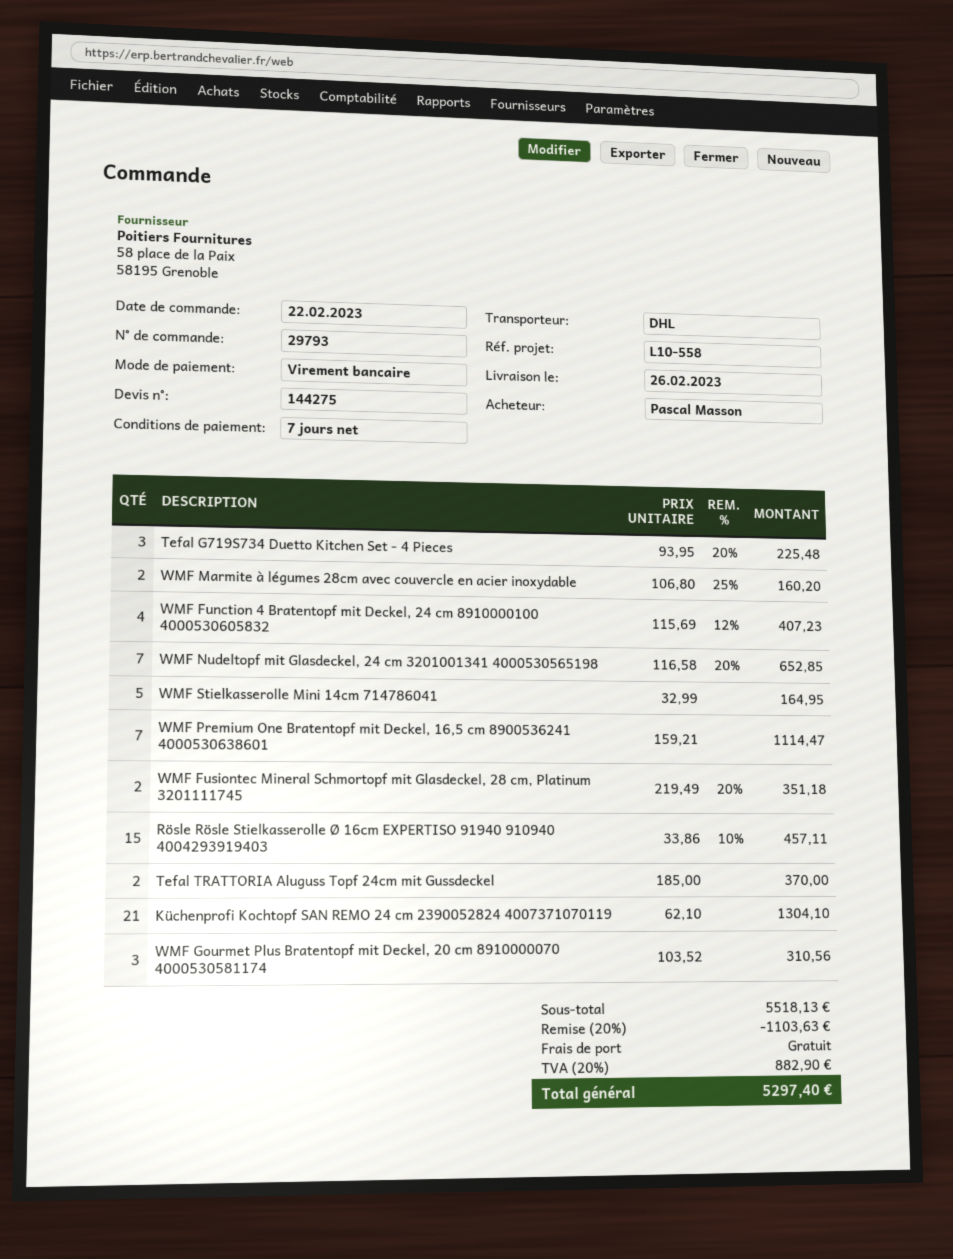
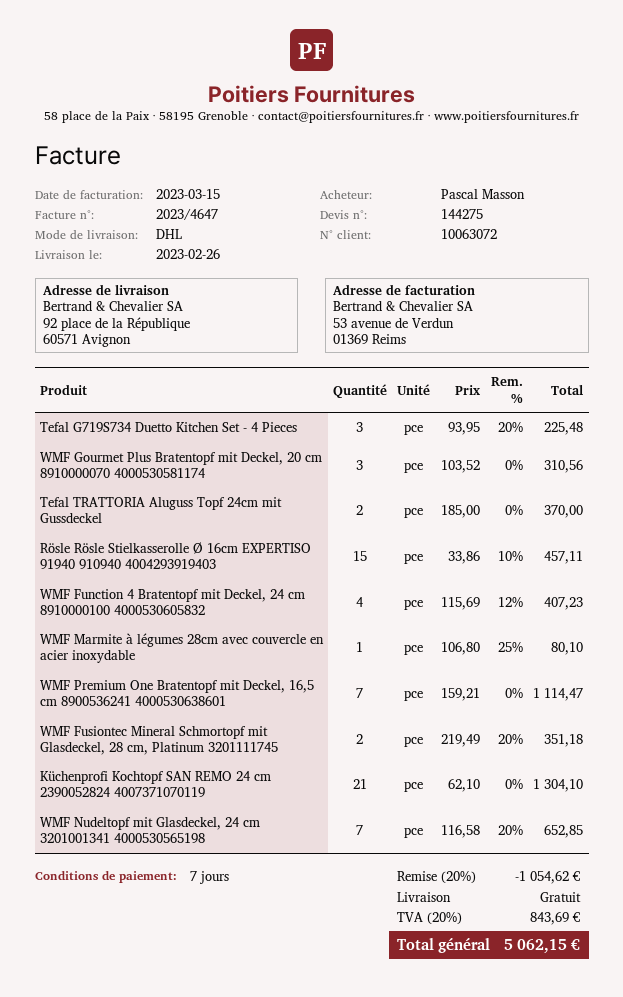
WMF Marmite à légumes 28cm avec couvercle en acier inoxydable: 2 x 106.80 - 25% = 160.20 -> 1 x 106.80 - 25% = 80.10
WMF Stielkasserolle Mini 14cm 714786041: 5 x 32.99 = 164.95 -> none
discount: 20% = 1103.63 -> 20% = 1054.62
tax: 20% = 882.90 -> 20% = 843.69
total: 5297.40 -> 5062.15

